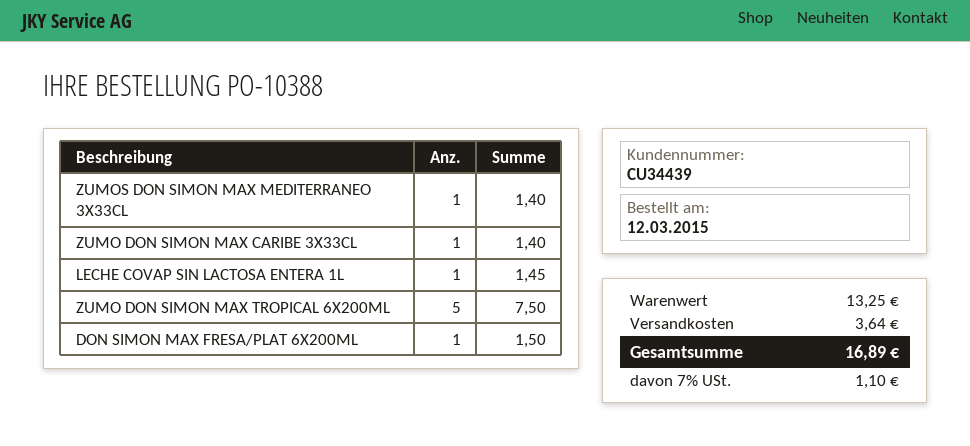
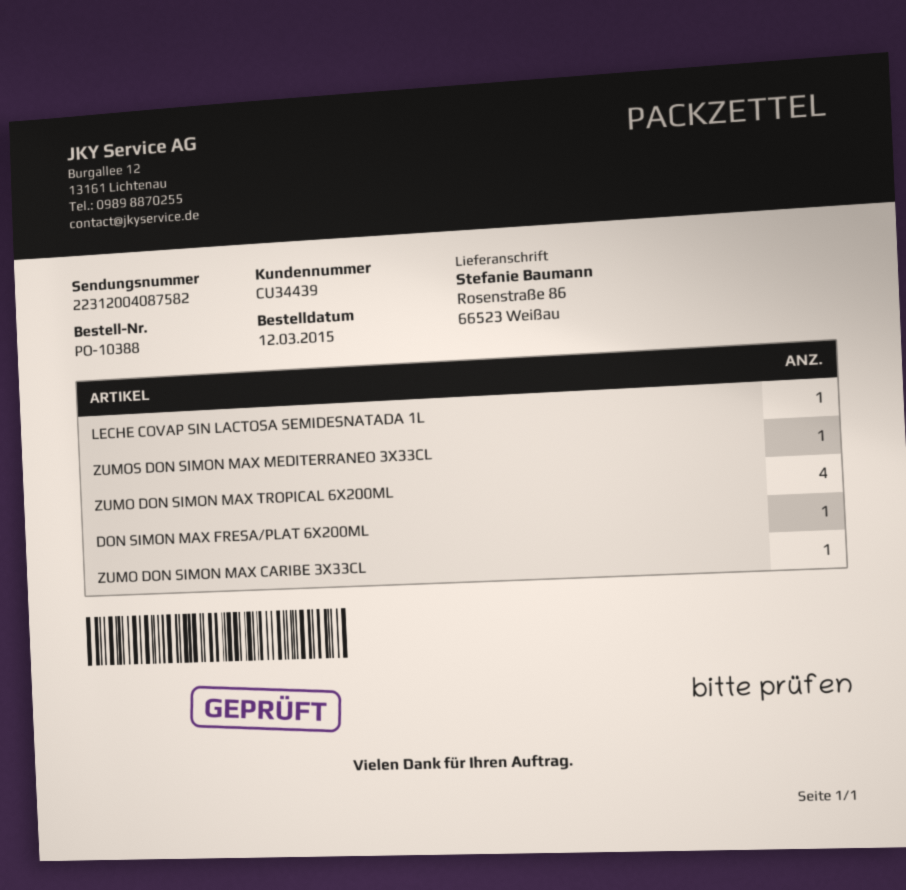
LECHE COVAP SIN LACTOSA ENTERA 1L: 1 -> none
ZUMO DON SIMON MAX TROPICAL 6X200ML: 5 -> 4
LECHE COVAP SIN LACTOSA SEMIDESNATADA 1L: none -> 1

